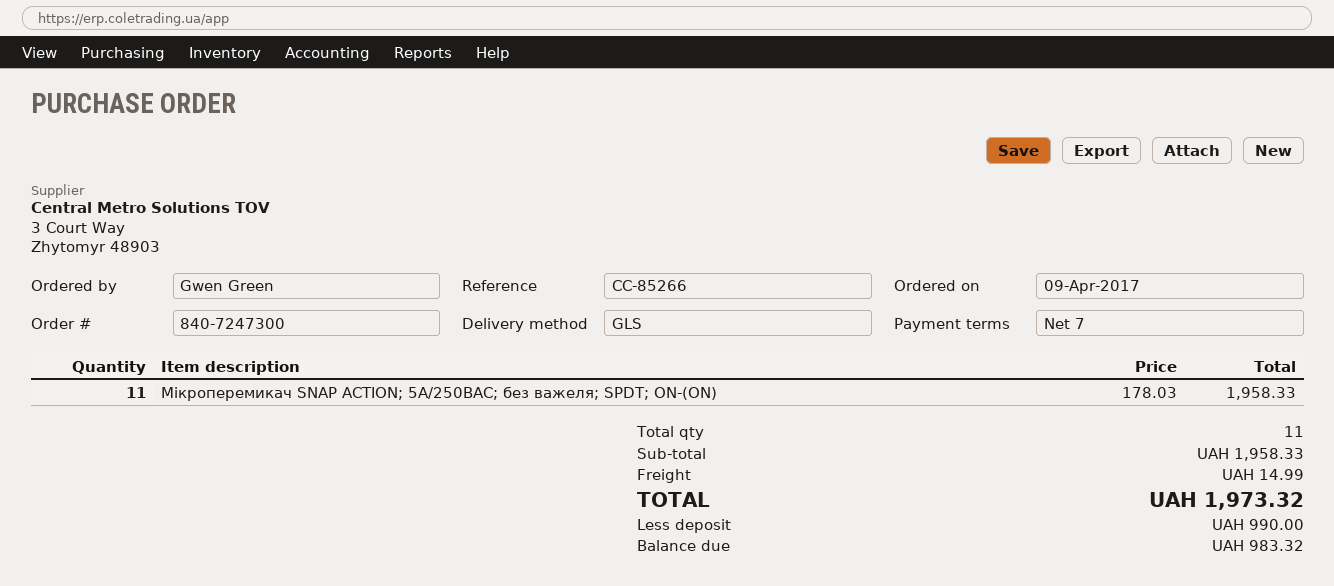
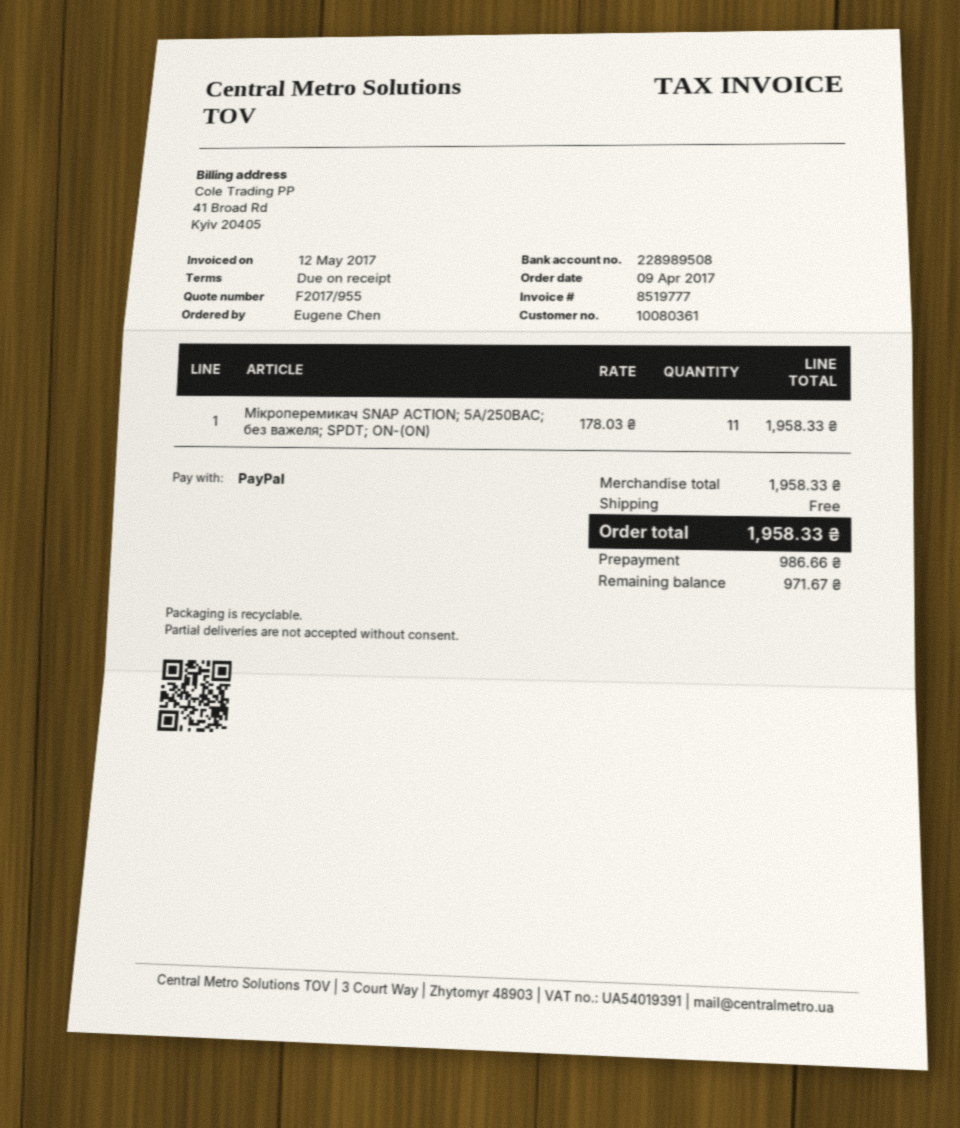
payment terms: 7 days -> on receipt
ordered by: Gwen Green -> Eugene Chen
shipping: 14.99 -> 0.00
total: 1973.32 -> 1958.33
deposit: 990.00 -> 986.66
balance: 983.32 -> 971.67

